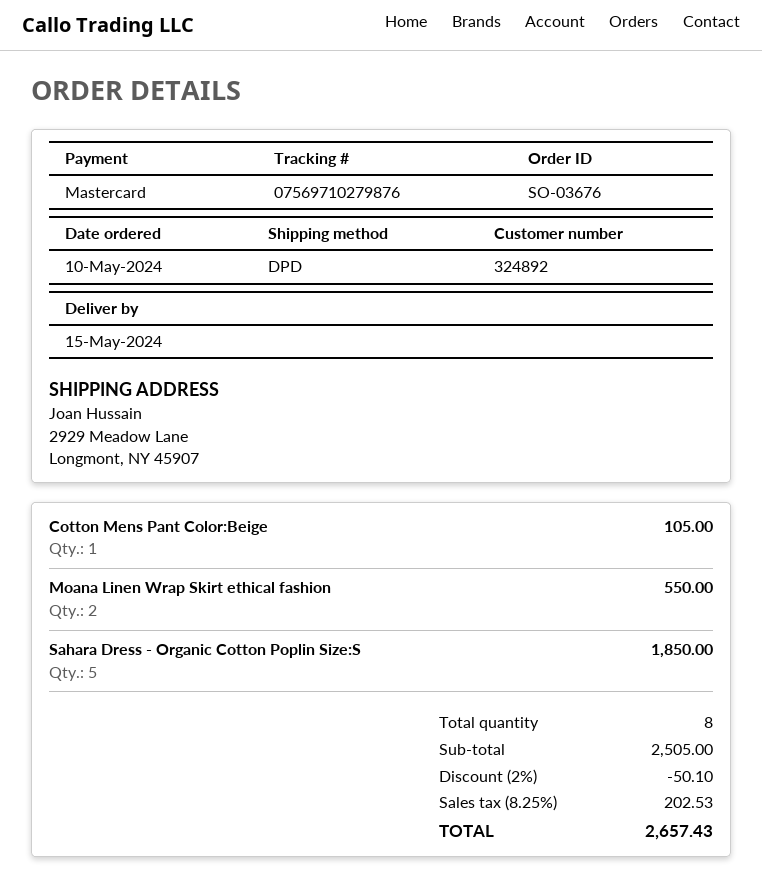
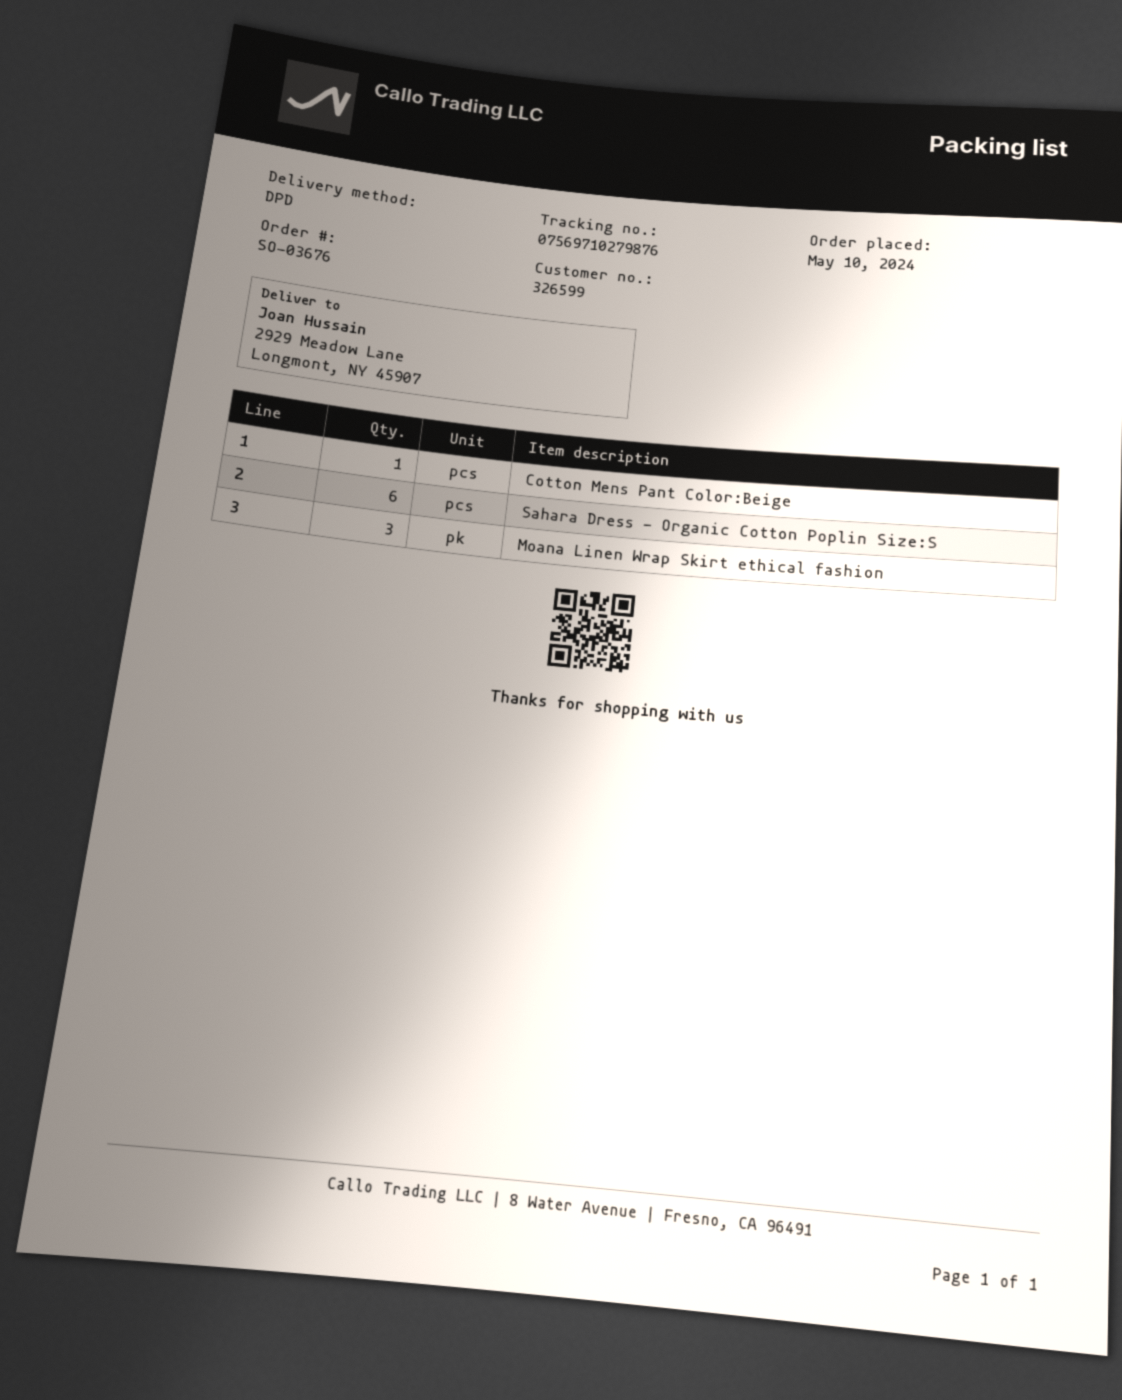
customer number: 324892 -> 326599
Moana Linen Wrap Skirt ethical fashion: 2 -> 3
Sahara Dress - Organic Cotton Poplin Size:S: 5 -> 6

